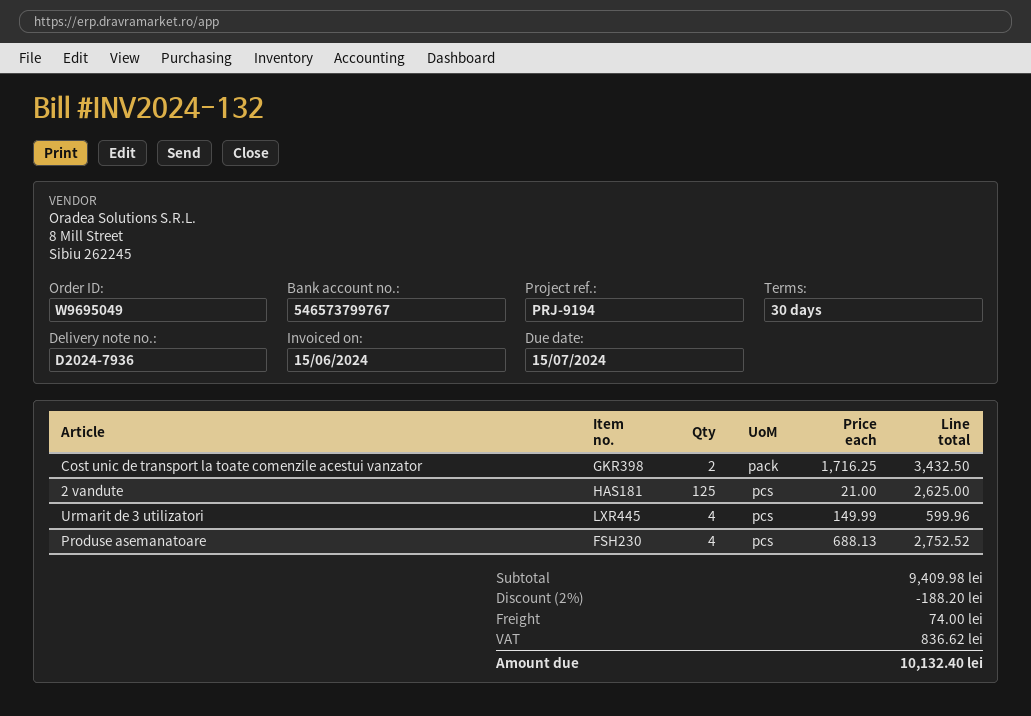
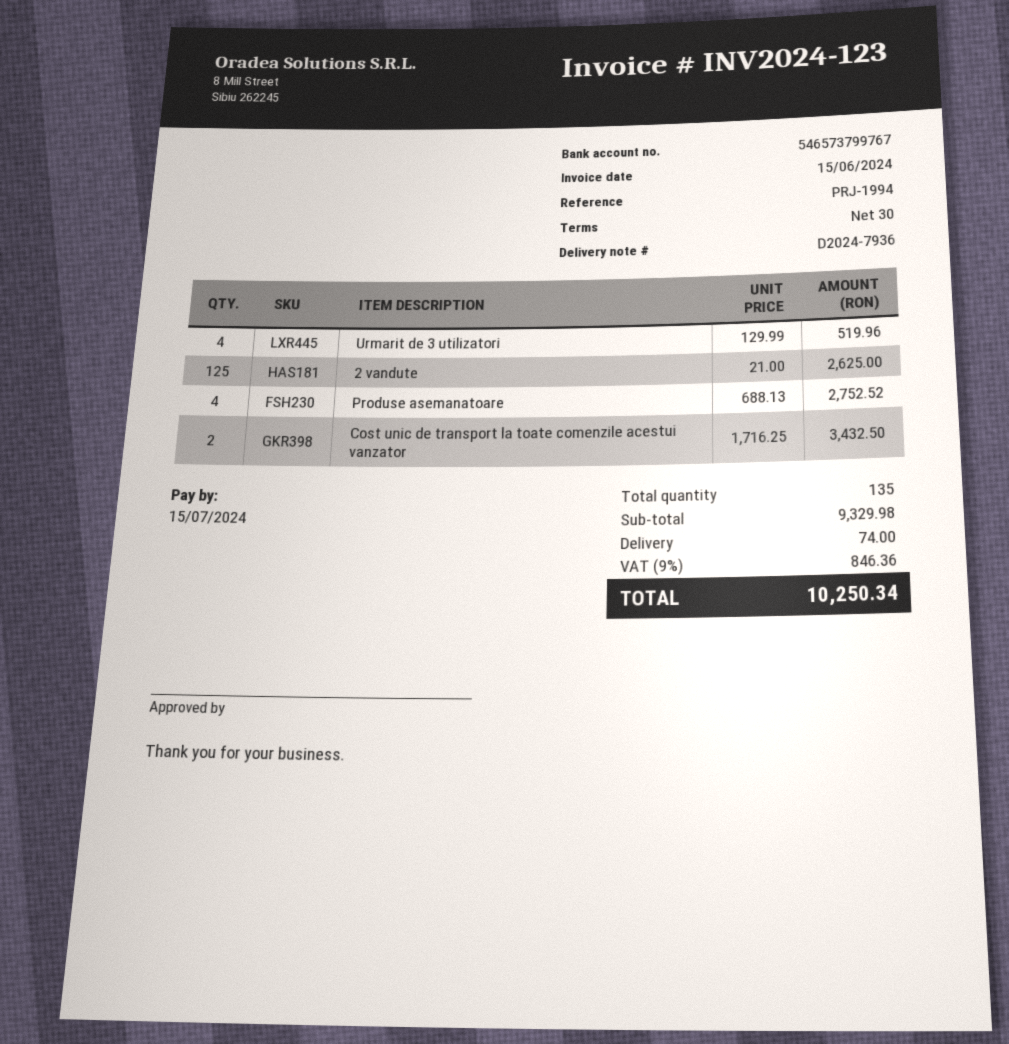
invoice number: INV2024-132 -> INV2024-123
reference: PRJ-9194 -> PRJ-1994
Urmarit de 3 utilizatori: 4 x 149.99 = 599.96 -> 4 x 129.99 = 519.96
subtotal: 9409.98 -> 9329.98
discount: 2% = 188.20 -> none
tax: 836.62 -> 846.36
total: 10132.40 -> 10250.34

